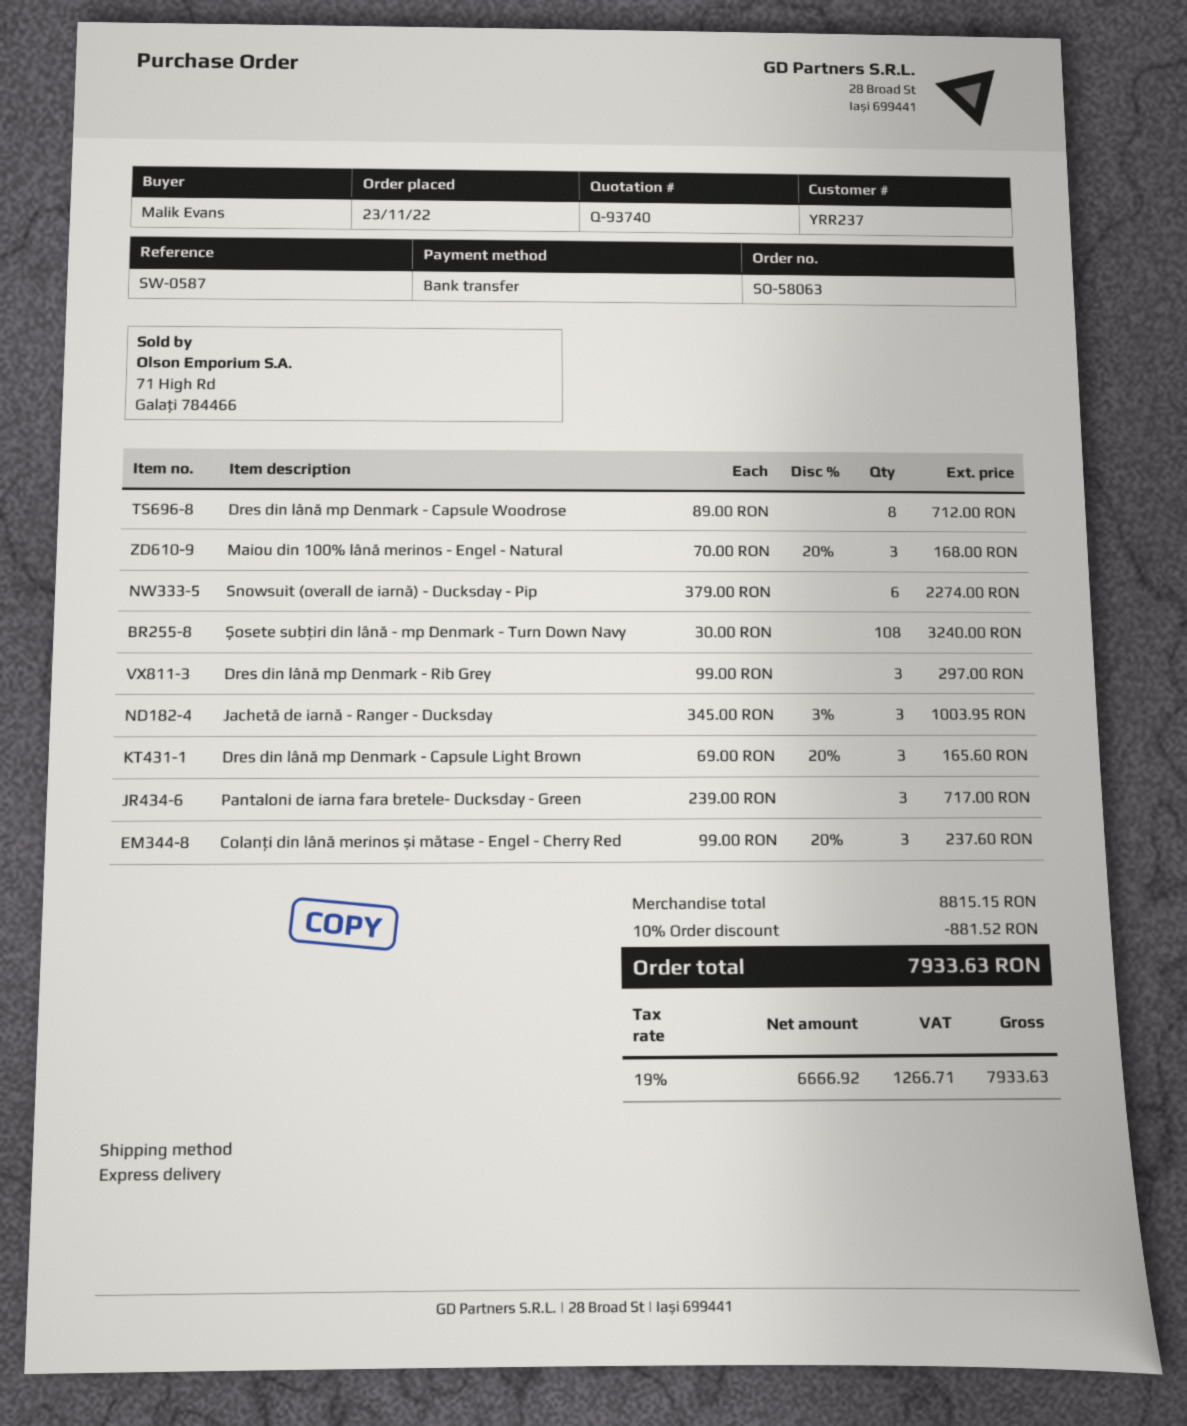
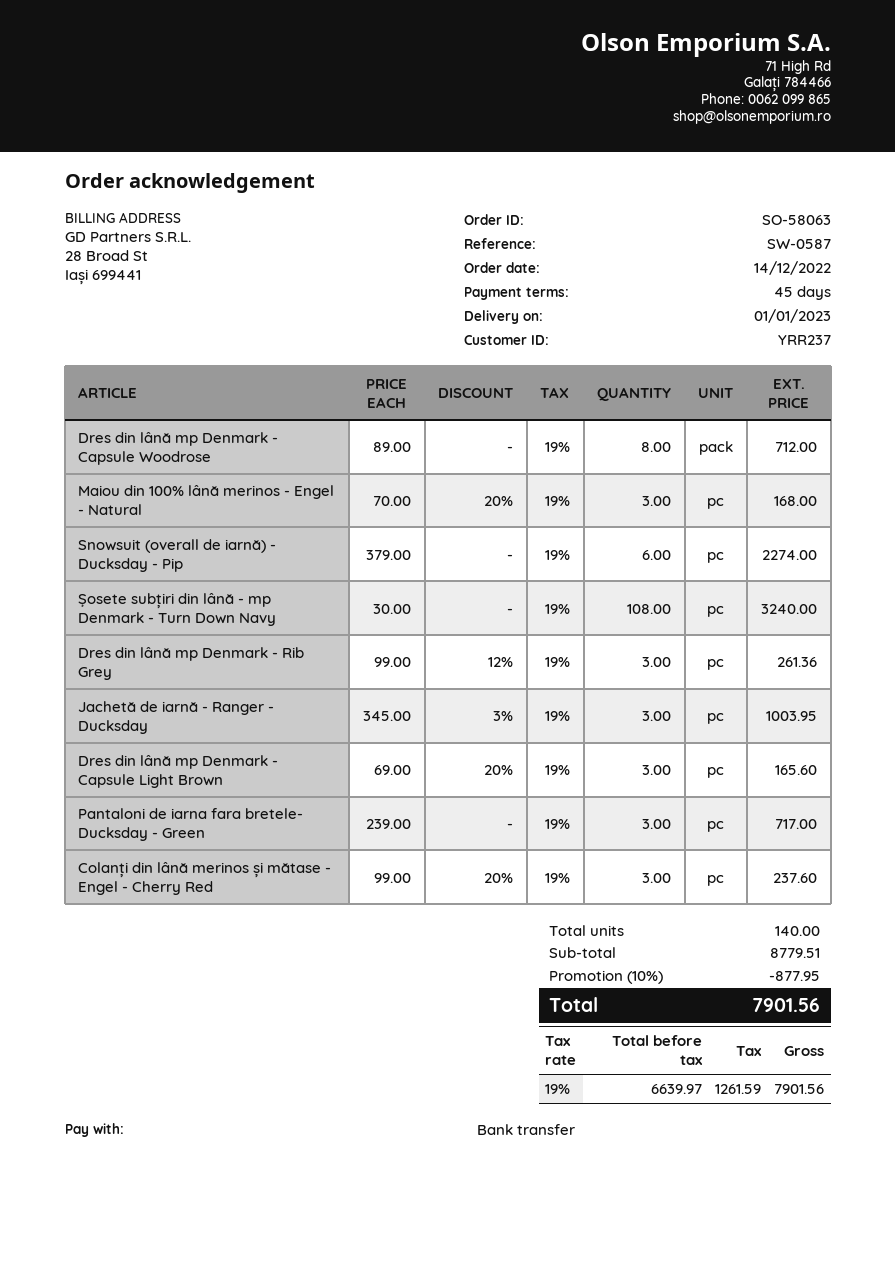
order date: 2022-11-23 -> 2022-12-14
Dres din lână mp Denmark - Rib Grey: 3 x 99.00 = 297.00 -> 3 x 99.00 - 12% = 261.36
subtotal: 8815.15 -> 8779.51
discount: 10% = 881.52 -> 10% = 877.95
net: 6666.92 -> 6639.97
tax: 19% = 1266.71 -> 19% = 1261.59
total: 7933.63 -> 7901.56

